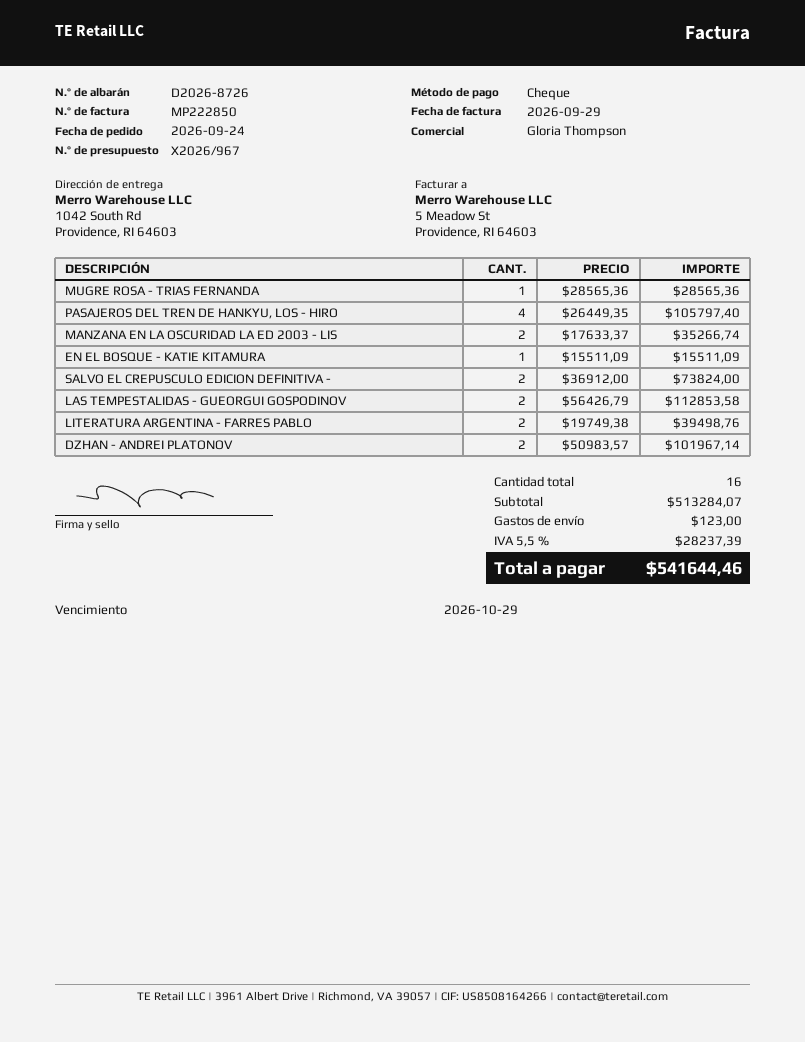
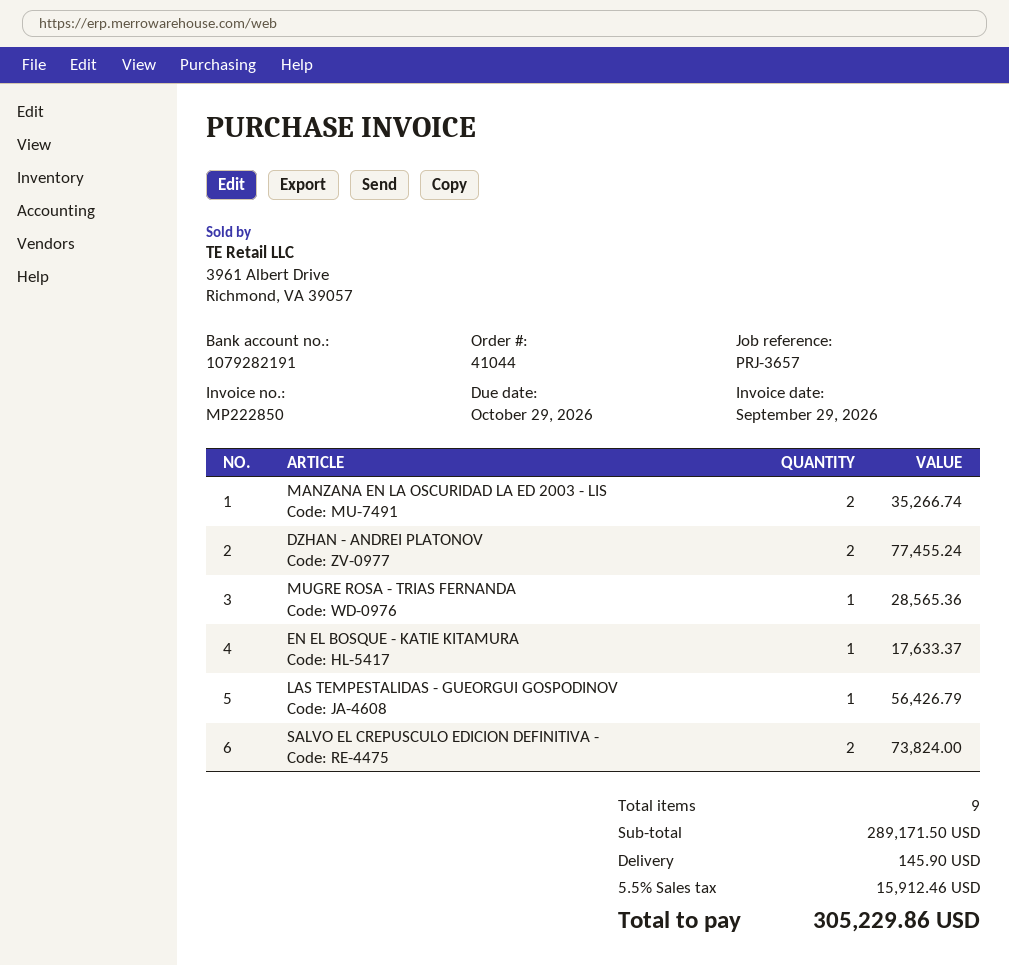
PASAJEROS DEL TREN DE HANKYU, LOS - HIRO: 4 for 105797.40 -> none
EN EL BOSQUE - KATIE KITAMURA: 1 for 15511.09 -> 1 for 17633.37
LAS TEMPESTALIDAS - GUEORGUI GOSPODINOV: 2 for 112853.58 -> 1 for 56426.79
LITERATURA ARGENTINA - FARRES PABLO: 2 for 39498.76 -> none
DZHAN - ANDREI PLATONOV: 2 for 101967.14 -> 2 for 77455.24
total quantity: 16 -> 9
subtotal: 513284.07 -> 289171.50
shipping: 123.00 -> 145.90
tax: 5.5% = 28237.39 -> 5.5% = 15912.46
total: 541644.46 -> 305229.86

